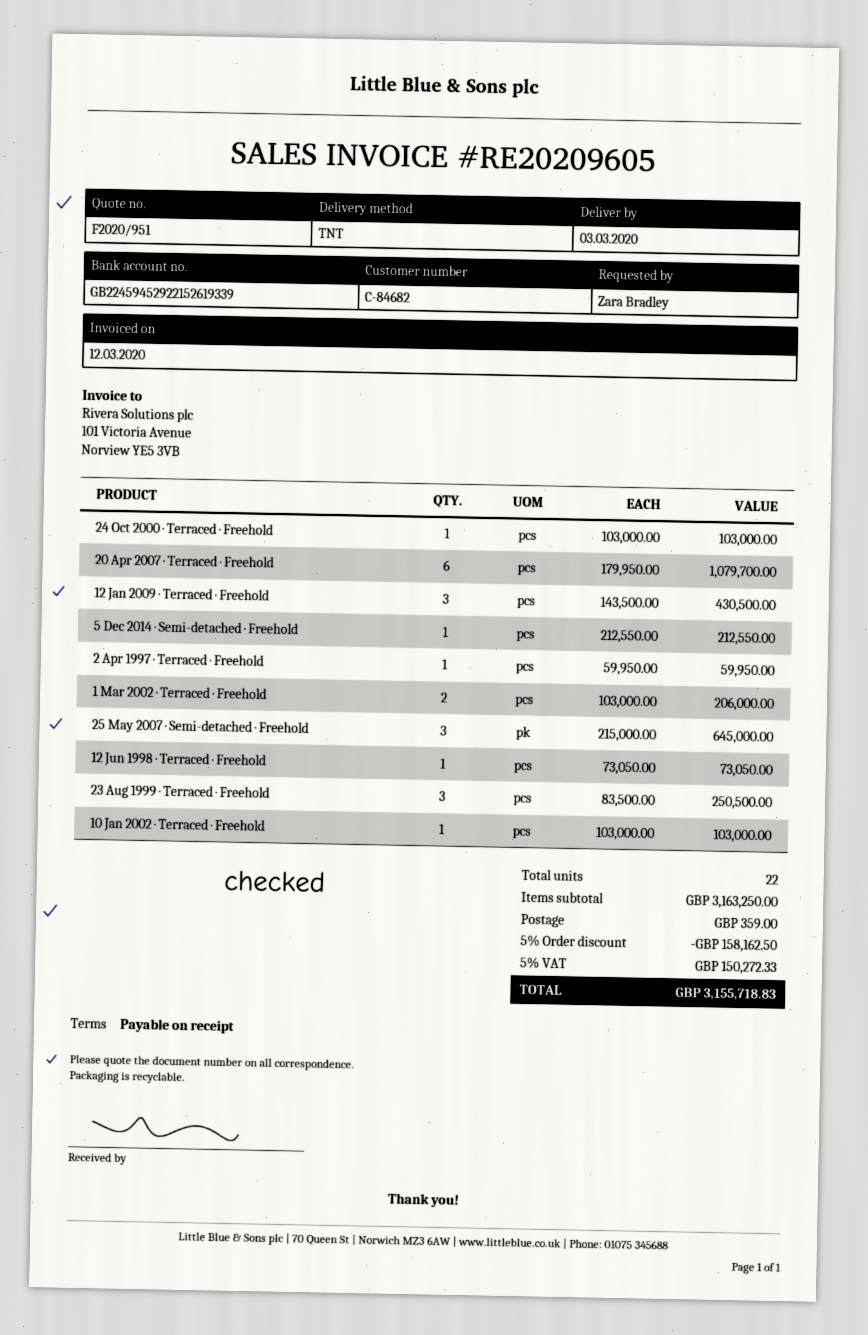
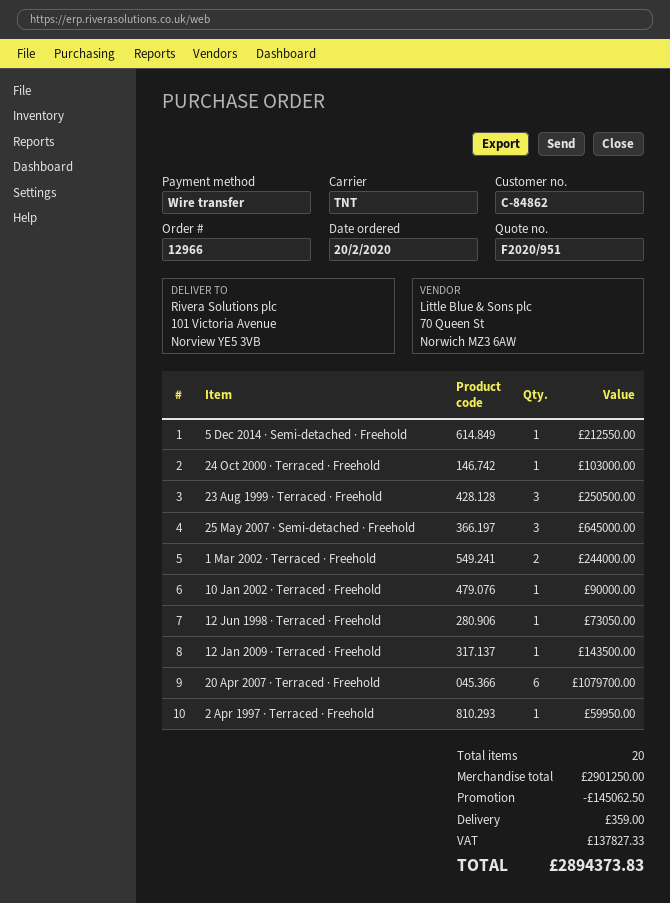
customer number: C-84682 -> C-84862
12 Jan 2009 · Terraced · Freehold: 3 for 430500.00 -> 1 for 143500.00
1 Mar 2002 · Terraced · Freehold: 2 for 206000.00 -> 2 for 244000.00
10 Jan 2002 · Terraced · Freehold: 1 for 103000.00 -> 1 for 90000.00
total quantity: 22 -> 20
subtotal: 3163250.00 -> 2901250.00
discount: 158162.50 -> 145062.50
tax: 150272.33 -> 137827.33
total: 3155718.83 -> 2894373.83

